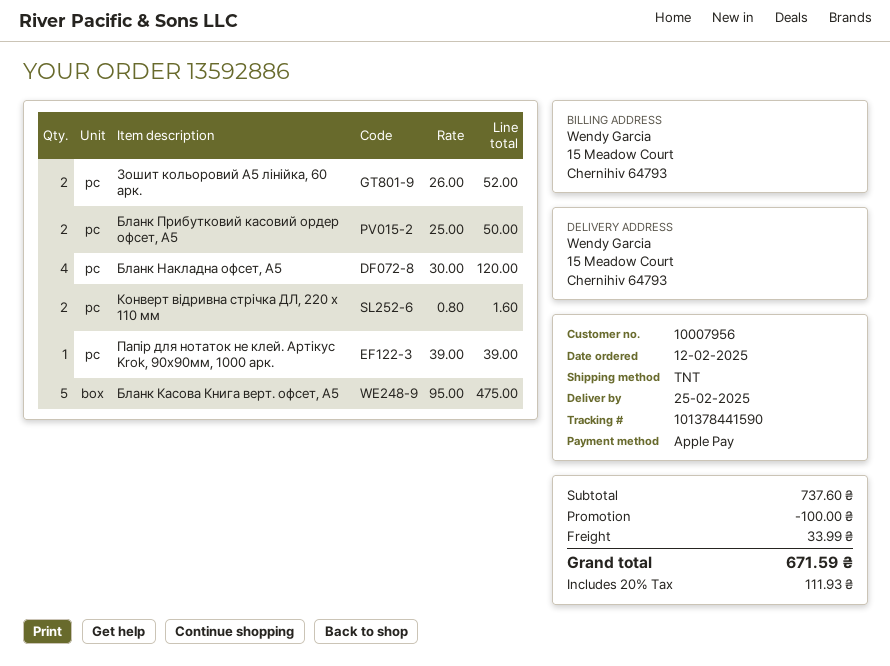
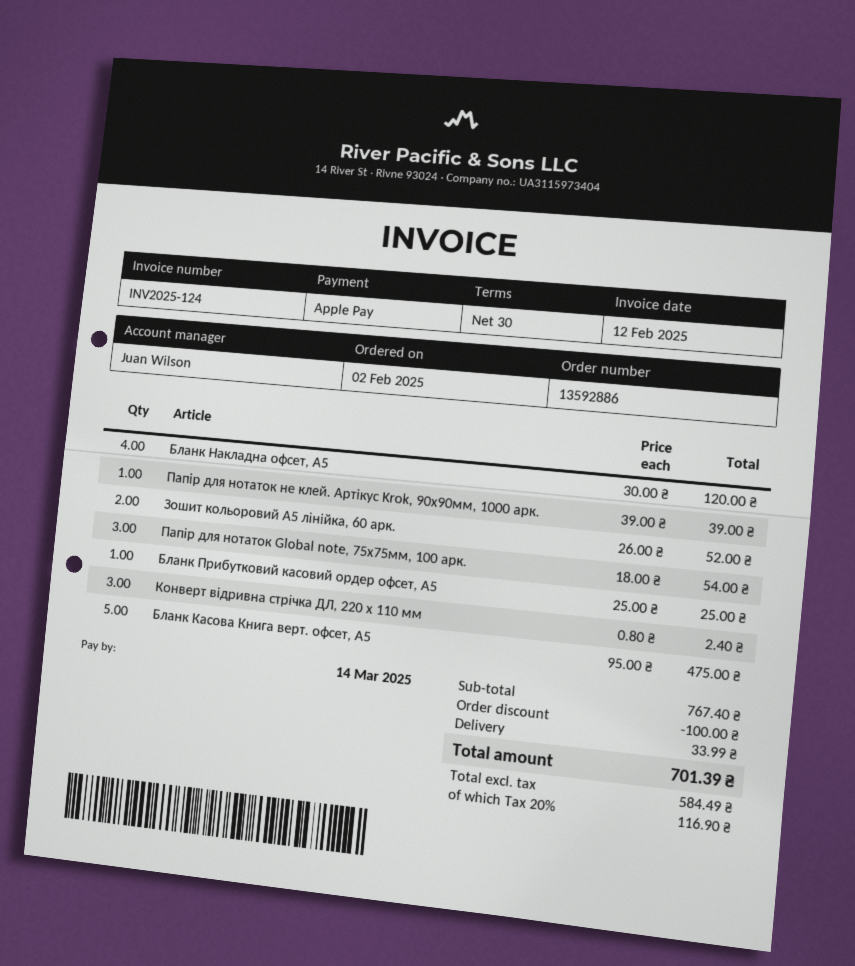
order date: 2025-02-12 -> 2025-02-02
Бланк Прибутковий касовий ордер офсет, А5: 2 x 25.00 = 50.00 -> 1 x 25.00 = 25.00
Конверт відривна стрічка ДЛ, 220 х 110 мм: 2 x 0.80 = 1.60 -> 3 x 0.80 = 2.40
Папір для нотаток Global note, 75х75мм, 100 арк.: none -> 3 x 18.00 = 54.00
subtotal: 737.60 -> 767.40
tax: 20% = 111.93 -> 20% = 116.90
total: 671.59 -> 701.39

